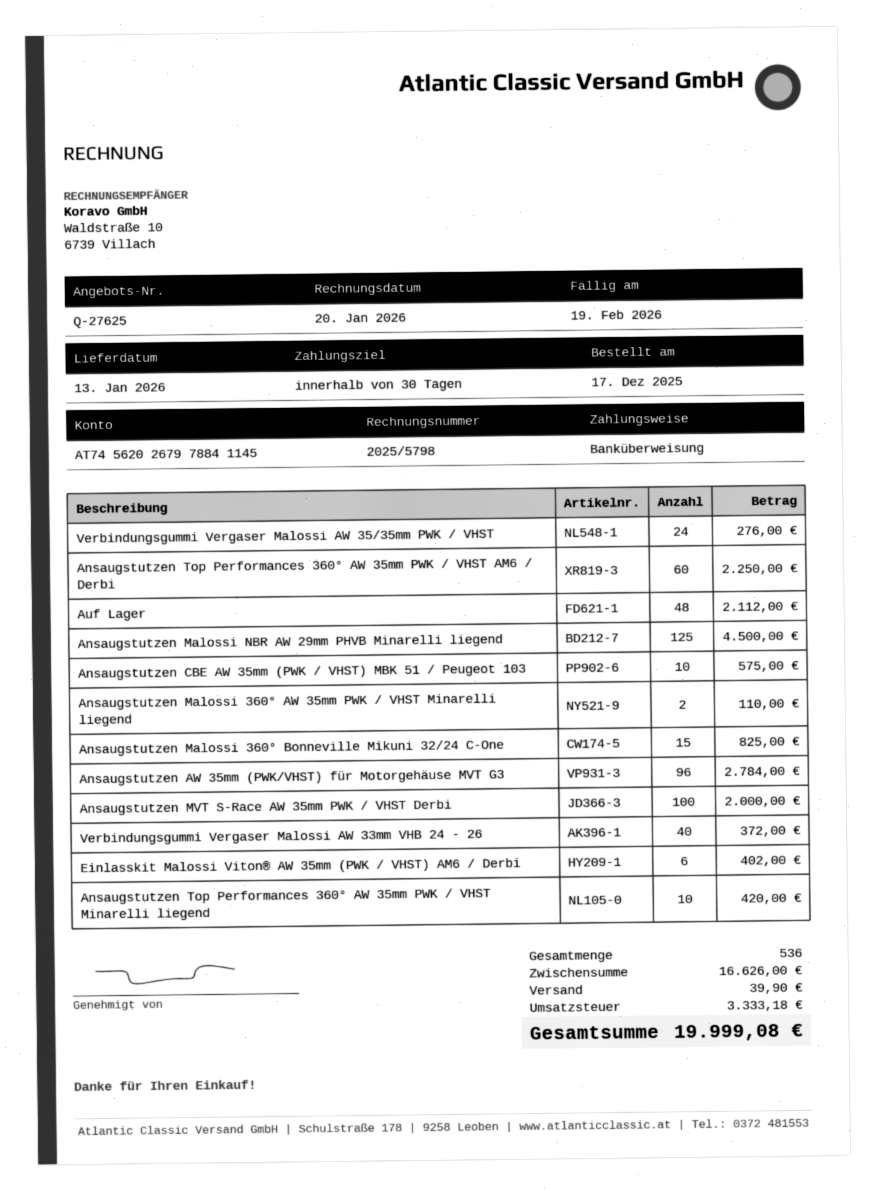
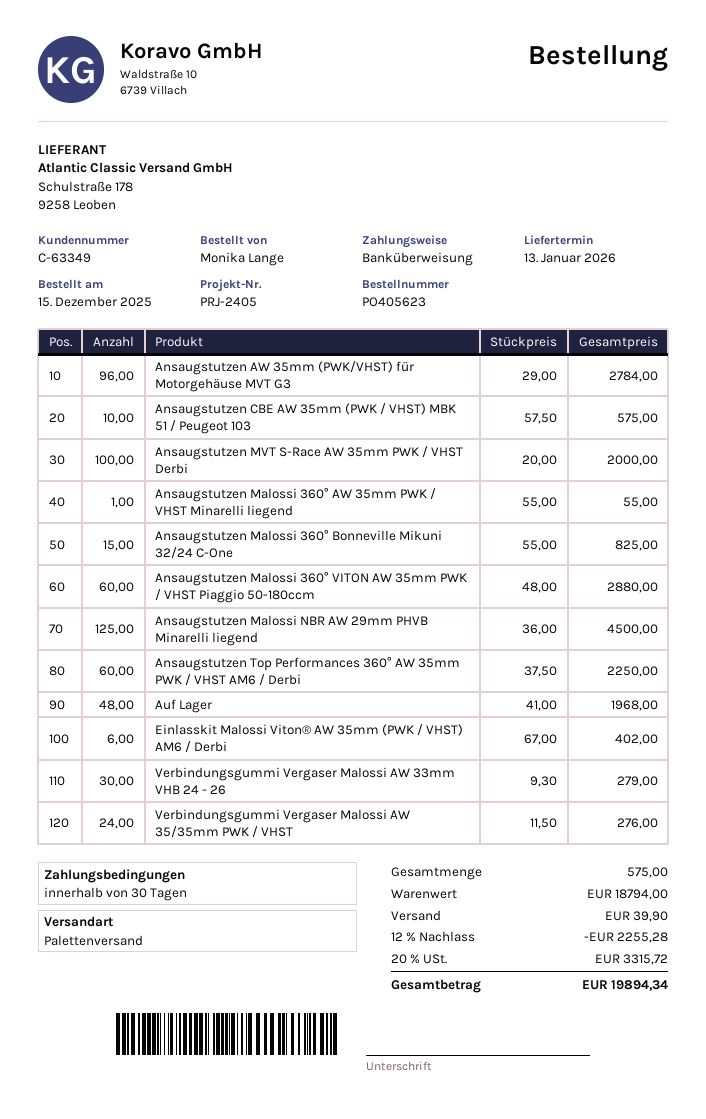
order date: 2025-12-17 -> 2025-12-15
Auf Lager: 48 for 2112.00 -> 48 for 1968.00
Ansaugstutzen Malossi 360° AW 35mm PWK / VHST Minarelli liegend: 2 for 110.00 -> 1 for 55.00
Verbindungsgummi Vergaser Malossi AW 33mm VHB 24 - 26: 40 for 372.00 -> 30 for 279.00
Ansaugstutzen Top Performances 360° AW 35mm PWK / VHST Minarelli liegend: 10 for 420.00 -> none
Ansaugstutzen Malossi 360° VITON AW 35mm PWK / VHST Piaggio 50-180ccm: none -> 60 for 2880.00
total quantity: 536 -> 575
subtotal: 16626.00 -> 18794.00
discount: none -> 12% = 2255.28
tax: 3333.18 -> 3315.72
total: 19999.08 -> 19894.34

